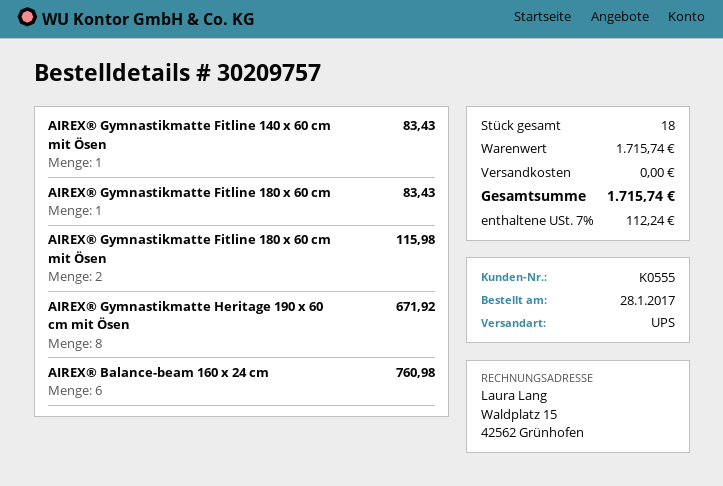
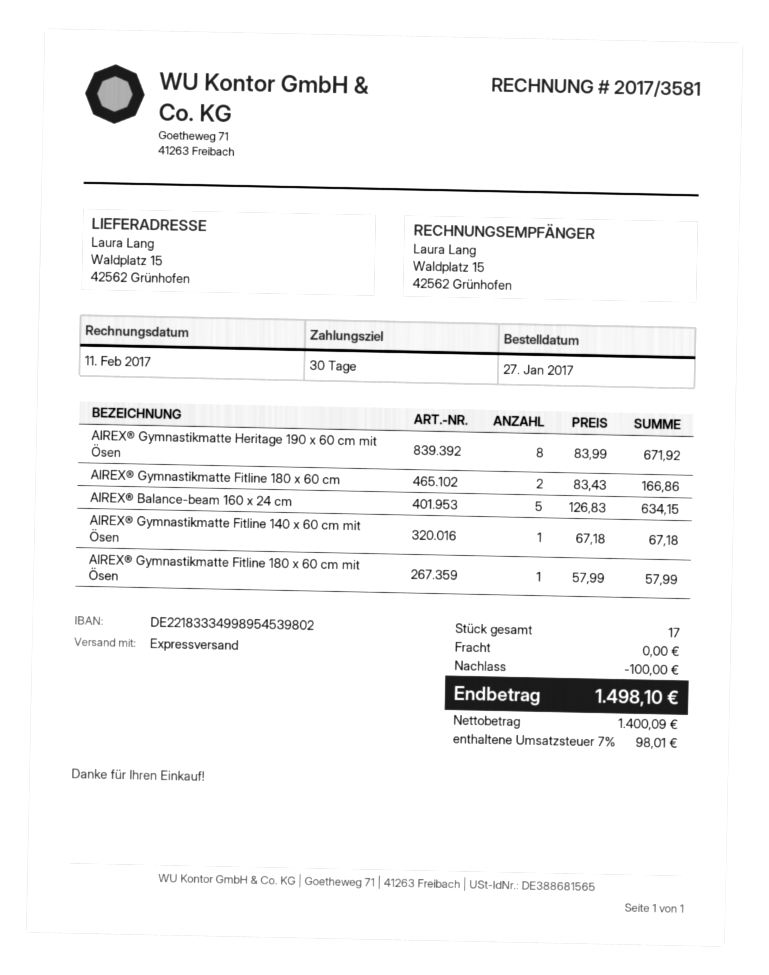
order date: 2017-01-28 -> 2017-01-27
shipping method: UPS -> express
AIREX® Gymnastikmatte Fitline 140 x 60 cm mit Ösen: 1 for 83.43 -> 1 for 67.18
AIREX® Gymnastikmatte Fitline 180 x 60 cm: 1 for 83.43 -> 2 for 166.86
AIREX® Gymnastikmatte Fitline 180 x 60 cm mit Ösen: 2 for 115.98 -> 1 for 57.99
AIREX® Balance-beam 160 x 24 cm: 6 for 760.98 -> 5 for 634.15
total quantity: 18 -> 17
discount: none -> 100.00
tax: 7% = 112.24 -> 7% = 98.01
total: 1715.74 -> 1498.10

